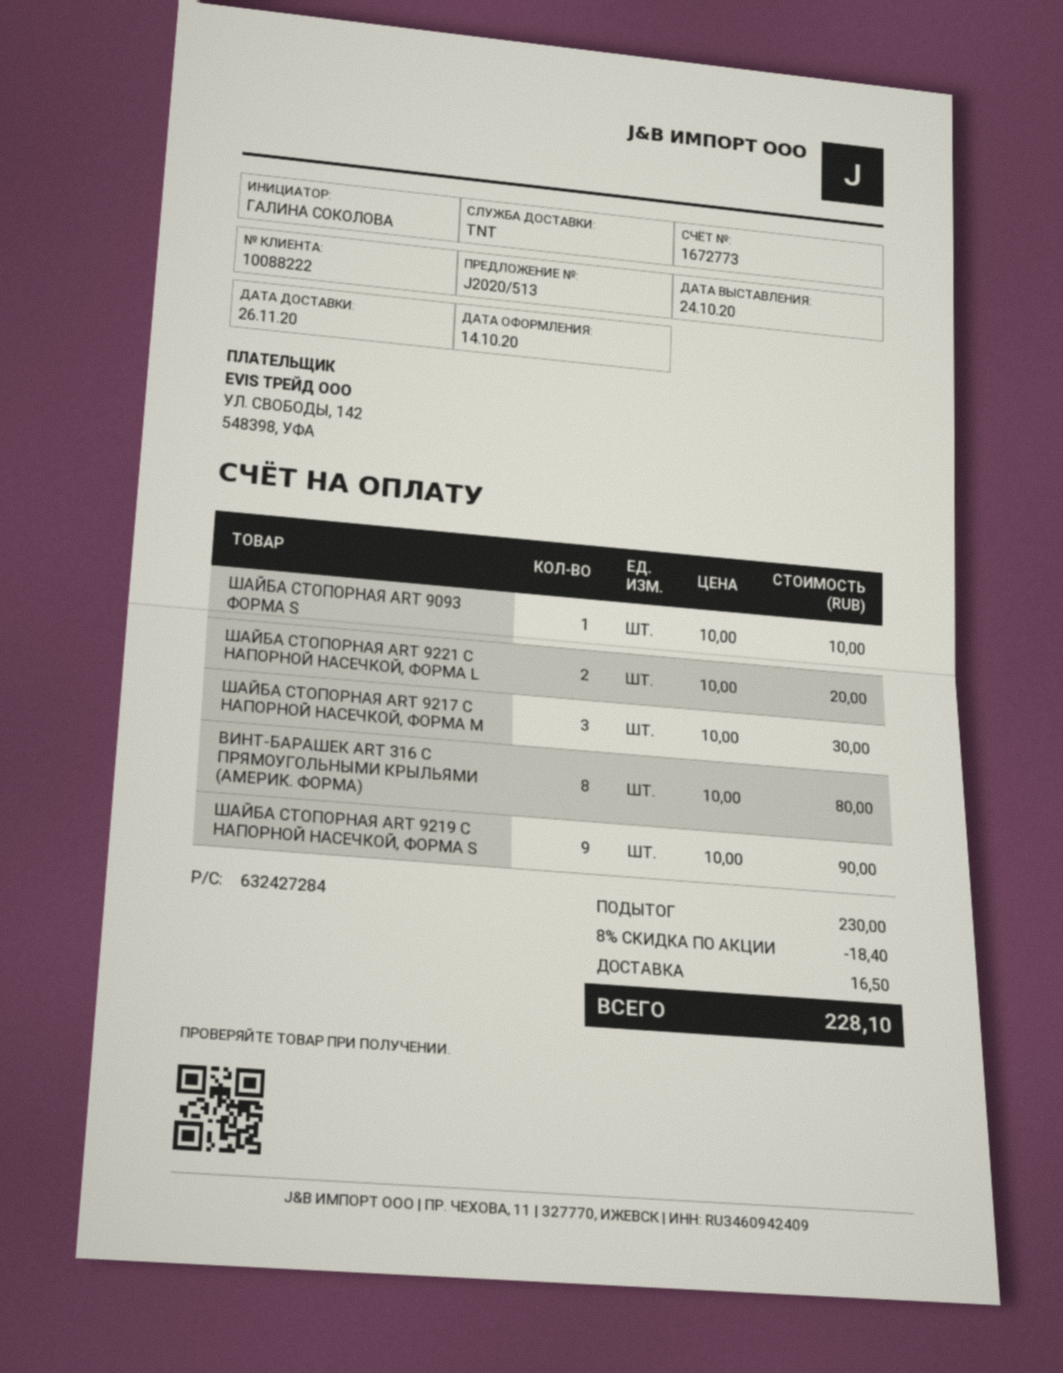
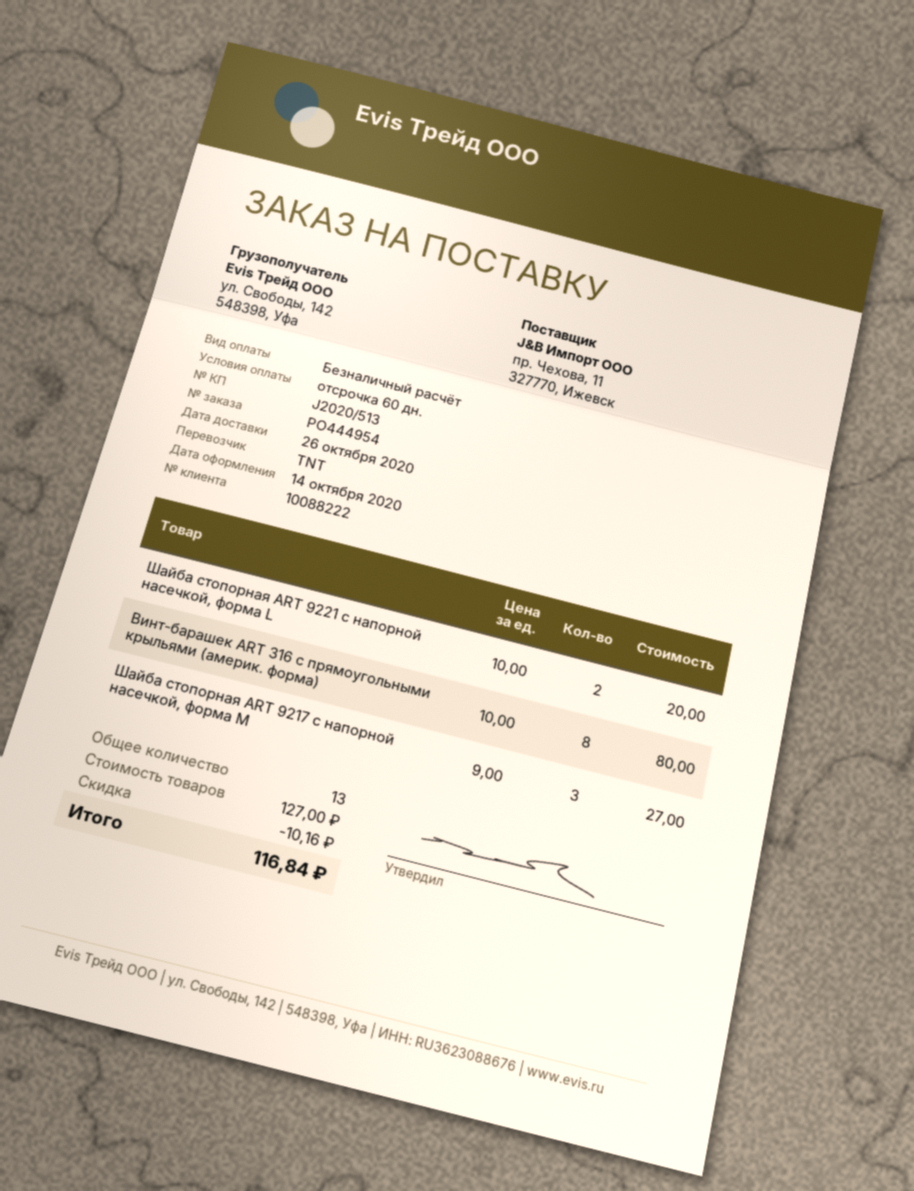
delivery date: 2020-11-26 -> 2020-10-26
ШАЙБА СТОПОРНАЯ ART 9093 ФОРМА S: 1 x 10.00 = 10.00 -> none
ШАЙБА СТОПОРНАЯ ART 9217 С НАПОРНОЙ НАСЕЧКОЙ, ФОРМА М: 3 x 10.00 = 30.00 -> 3 x 9.00 = 27.00
ШАЙБА СТОПОРНАЯ ART 9219 С НАПОРНОЙ НАСЕЧКОЙ, ФОРМА S: 9 x 10.00 = 90.00 -> none
subtotal: 230.00 -> 127.00
discount: 18.40 -> 10.16
shipping: 16.50 -> none
total: 228.10 -> 116.84

